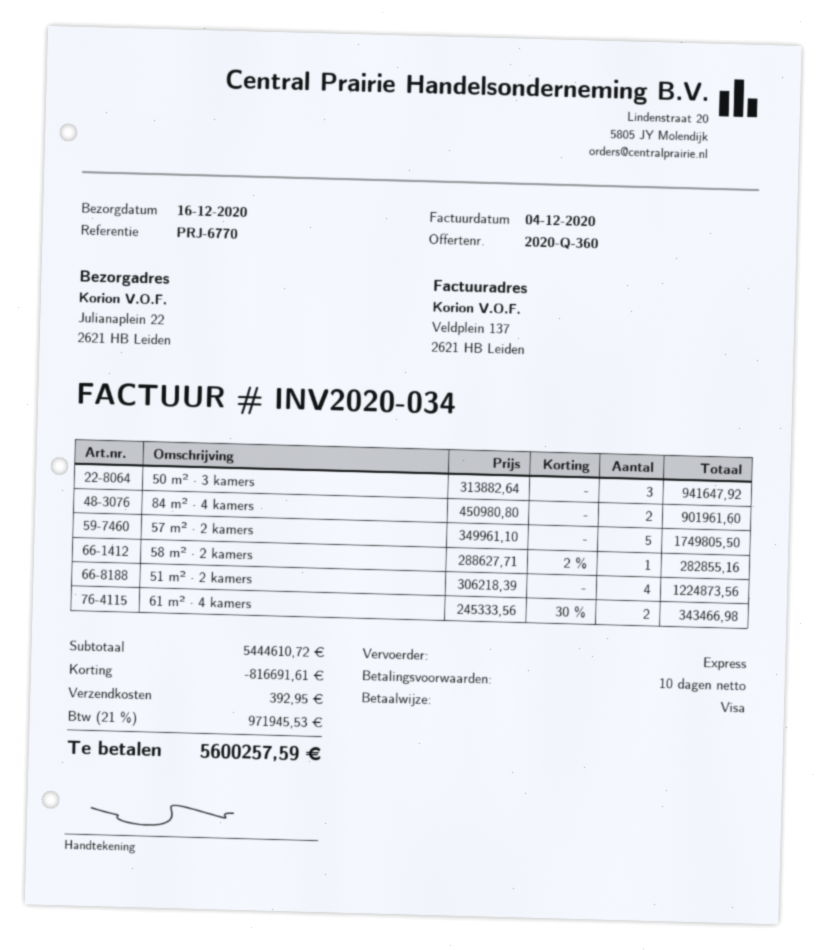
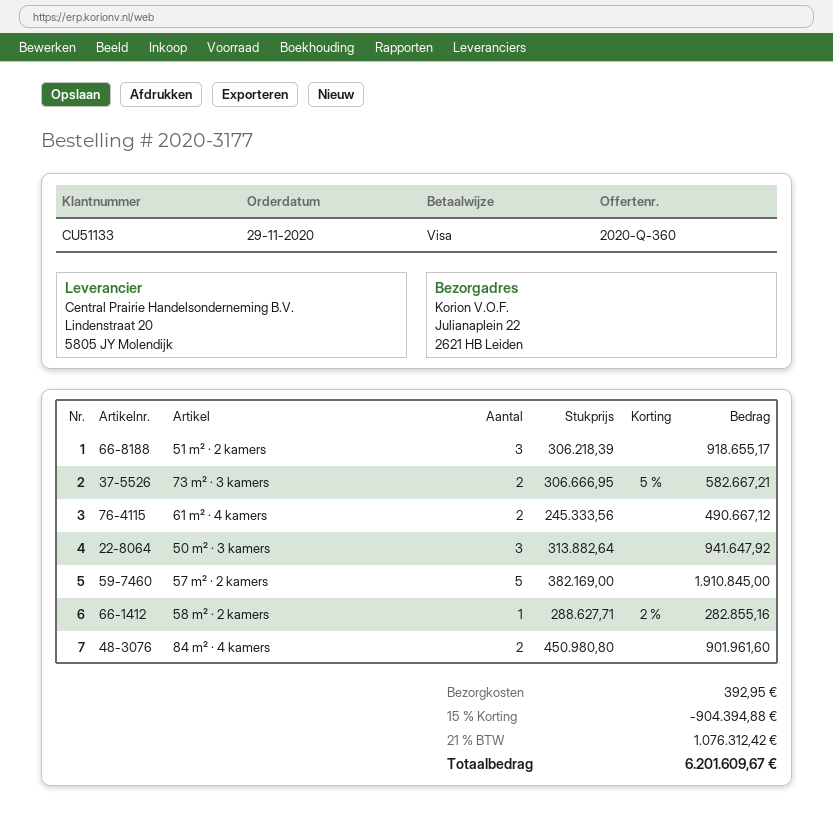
57 m² · 2 kamers: 5 x 349961.10 = 1749805.50 -> 5 x 382169.00 = 1910845.00
51 m² · 2 kamers: 4 x 306218.39 = 1224873.56 -> 3 x 306218.39 = 918655.17
61 m² · 4 kamers: 2 x 245333.56 - 30% = 343466.98 -> 2 x 245333.56 = 490667.12
73 m² · 3 kamers: none -> 2 x 306666.95 - 5% = 582667.21
discount: 816691.61 -> 904394.88
tax: 21% = 971945.53 -> 21% = 1076312.42
total: 5600257.59 -> 6201609.67

